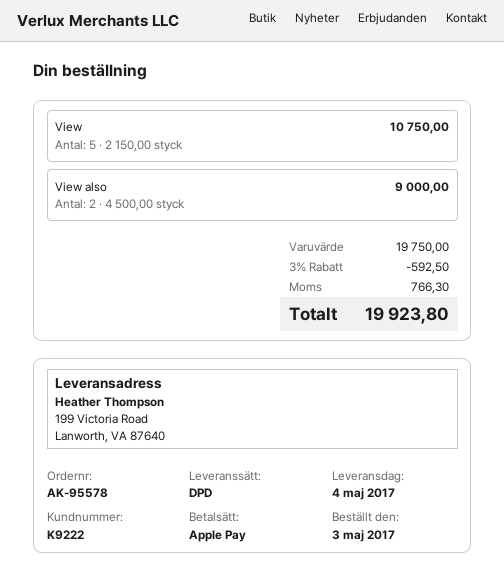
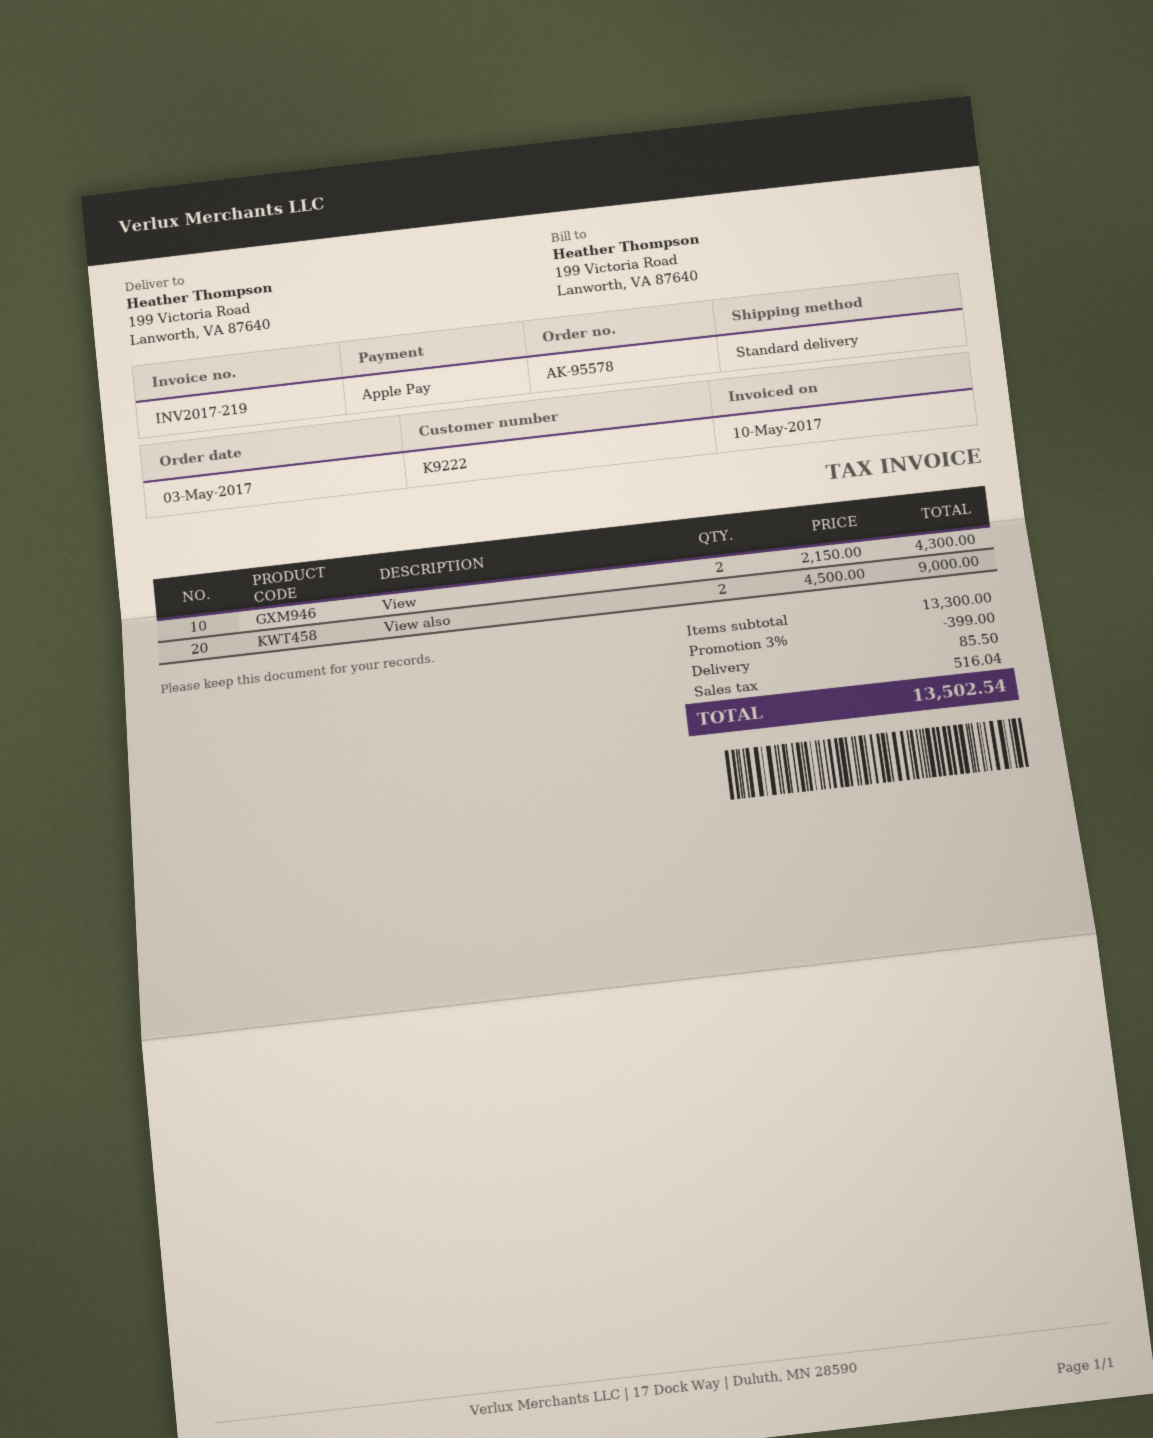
shipping method: DPD -> standard
View: 5 x 2150.00 = 10750.00 -> 2 x 2150.00 = 4300.00
subtotal: 19750.00 -> 13300.00
discount: 3% = 592.50 -> 3% = 399.00
shipping: none -> 85.50
tax: 766.30 -> 516.04
total: 19923.80 -> 13502.54

